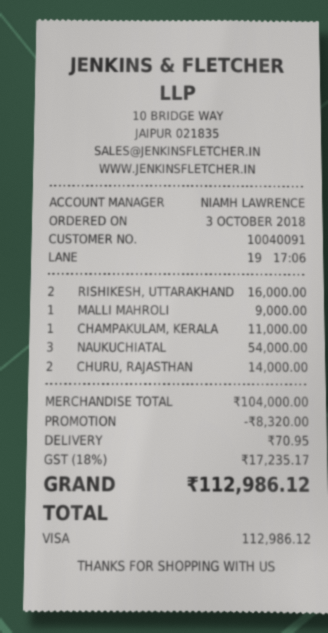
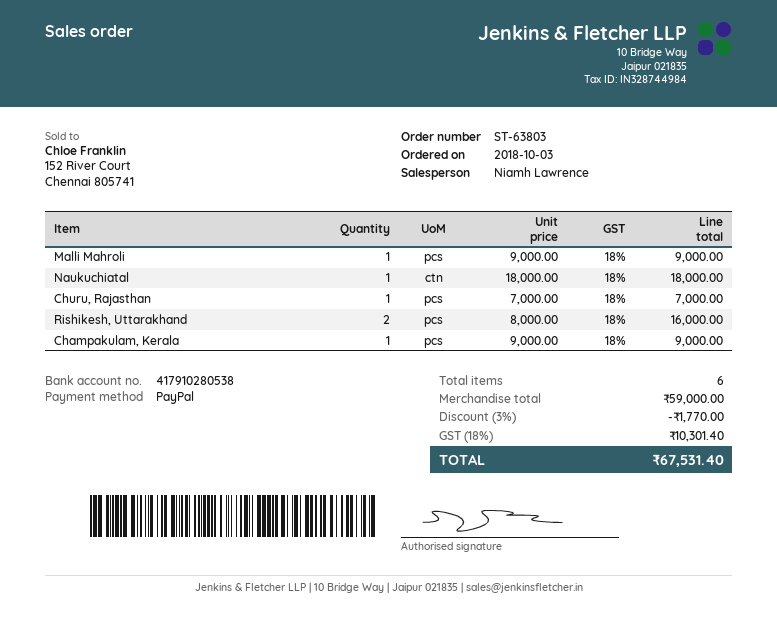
payment method: Visa -> PayPal
CHAMPAKULAM, KERALA: 1 for 11000.00 -> 1 for 9000.00
NAUKUCHIATAL: 3 for 54000.00 -> 1 for 18000.00
CHURU, RAJASTHAN: 2 for 14000.00 -> 1 for 7000.00
subtotal: 104000.00 -> 59000.00
discount: 8320.00 -> 1770.00
shipping: 70.95 -> none
tax: 18% = 17235.17 -> 18% = 10301.40
total: 112986.12 -> 67531.40

